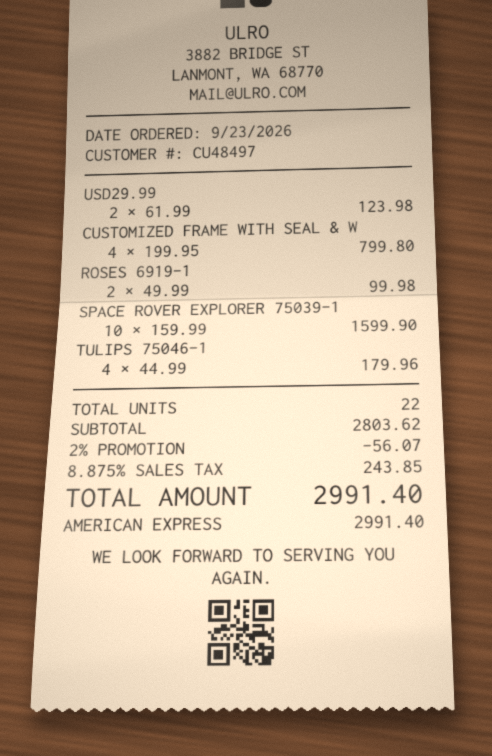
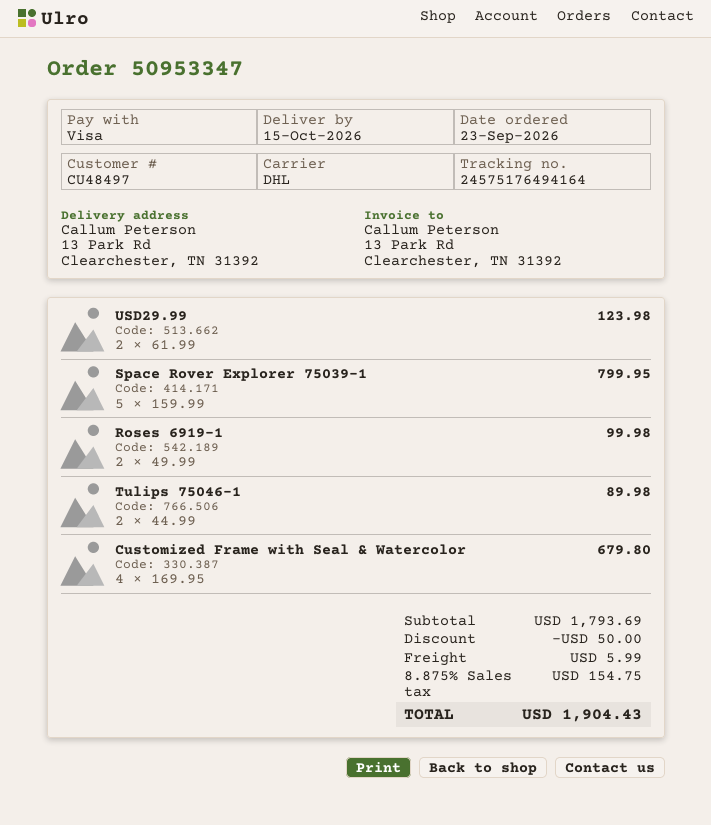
payment method: American Express -> Visa
CUSTOMIZED FRAME WITH SEAL & W: 4 x 199.95 = 799.80 -> 4 x 169.95 = 679.80
SPACE ROVER EXPLORER 75039-1: 10 x 159.99 = 1599.90 -> 5 x 159.99 = 799.95
TULIPS 75046-1: 4 x 44.99 = 179.96 -> 2 x 44.99 = 89.98
subtotal: 2803.62 -> 1793.69
discount: 56.07 -> 50.00
shipping: none -> 5.99
tax: 8.875% = 243.85 -> 8.875% = 154.75
total: 2991.40 -> 1904.43

